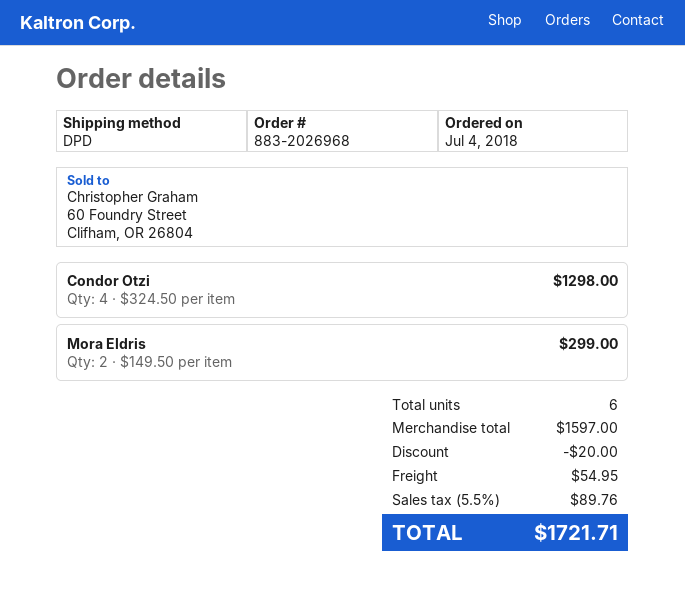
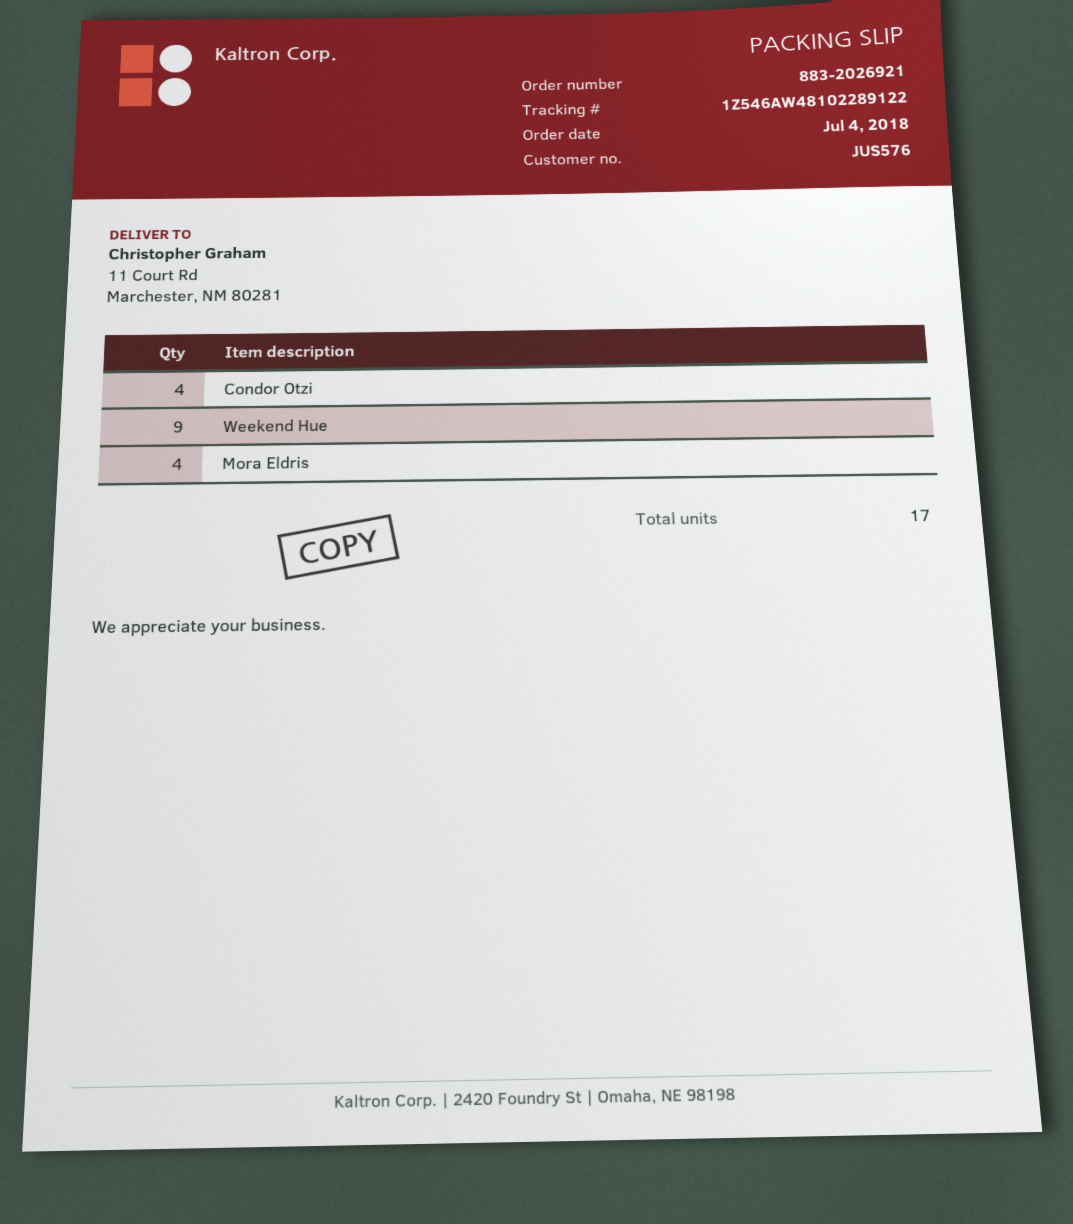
order number: 883-2026968 -> 883-2026921
Mora Eldris: 2 -> 4
Weekend Hue: none -> 9
total quantity: 6 -> 17

